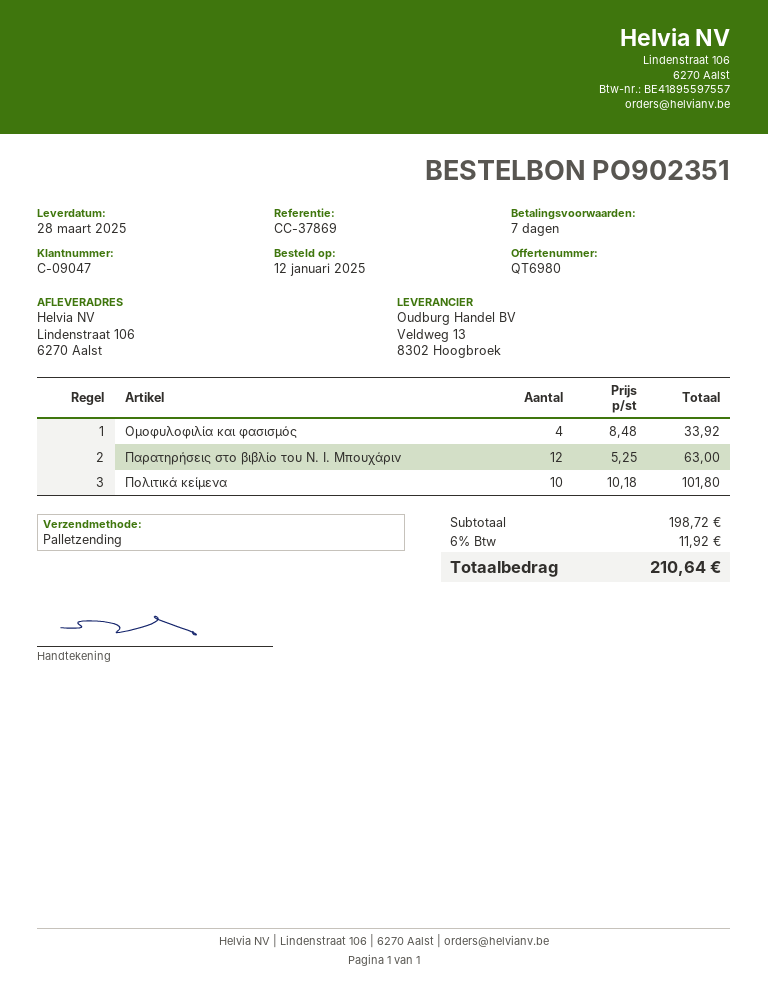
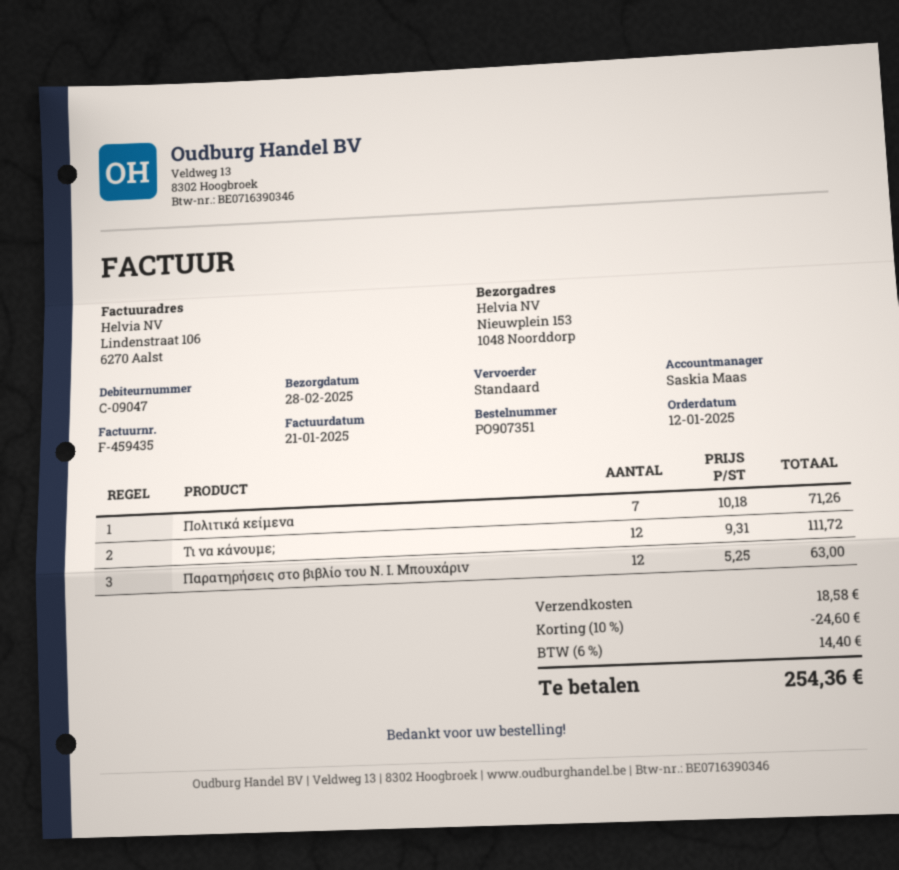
order number: PO902351 -> PO907351
delivery date: 2025-03-28 -> 2025-02-28
shipping method: pallet freight -> standard
ship to: Lindenstraat 106, 6270 Aalst -> Nieuwplein 153, 1048 Noorddorp
Ομοφυλοφιλία και φασισμός: 4 x 8.48 = 33.92 -> none
Πολιτικά κείμενα: 10 x 10.18 = 101.80 -> 7 x 10.18 = 71.26
Τι να κάνουμε;: none -> 12 x 9.31 = 111.72
discount: none -> 10% = 24.60
shipping: none -> 18.58
tax: 6% = 11.92 -> 6% = 14.40
total: 210.64 -> 254.36

